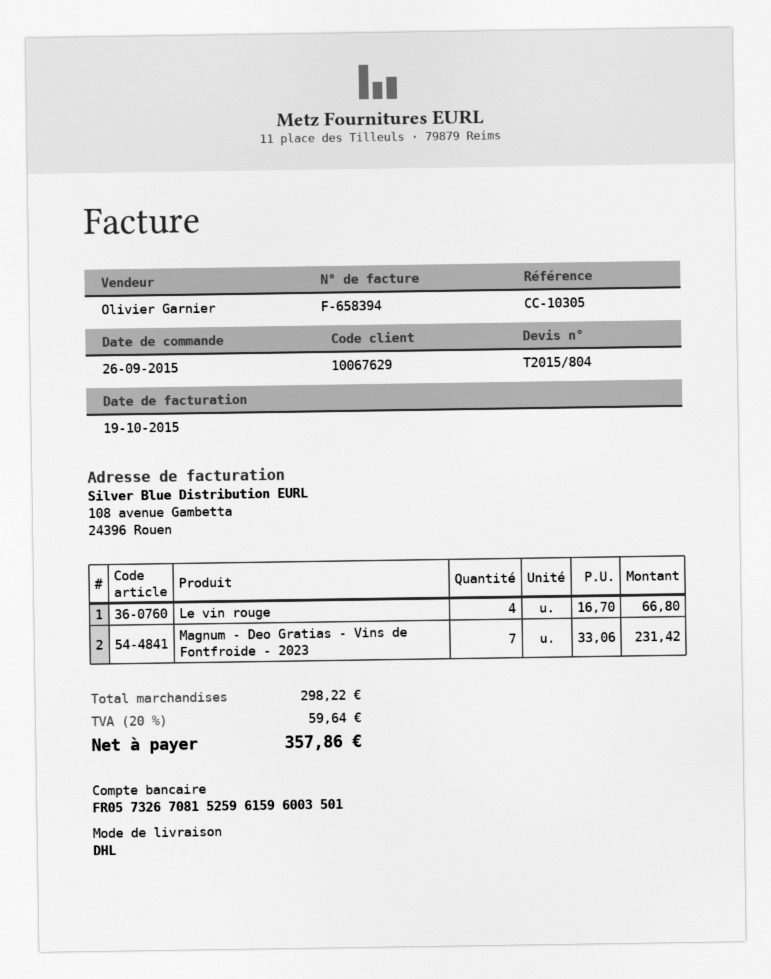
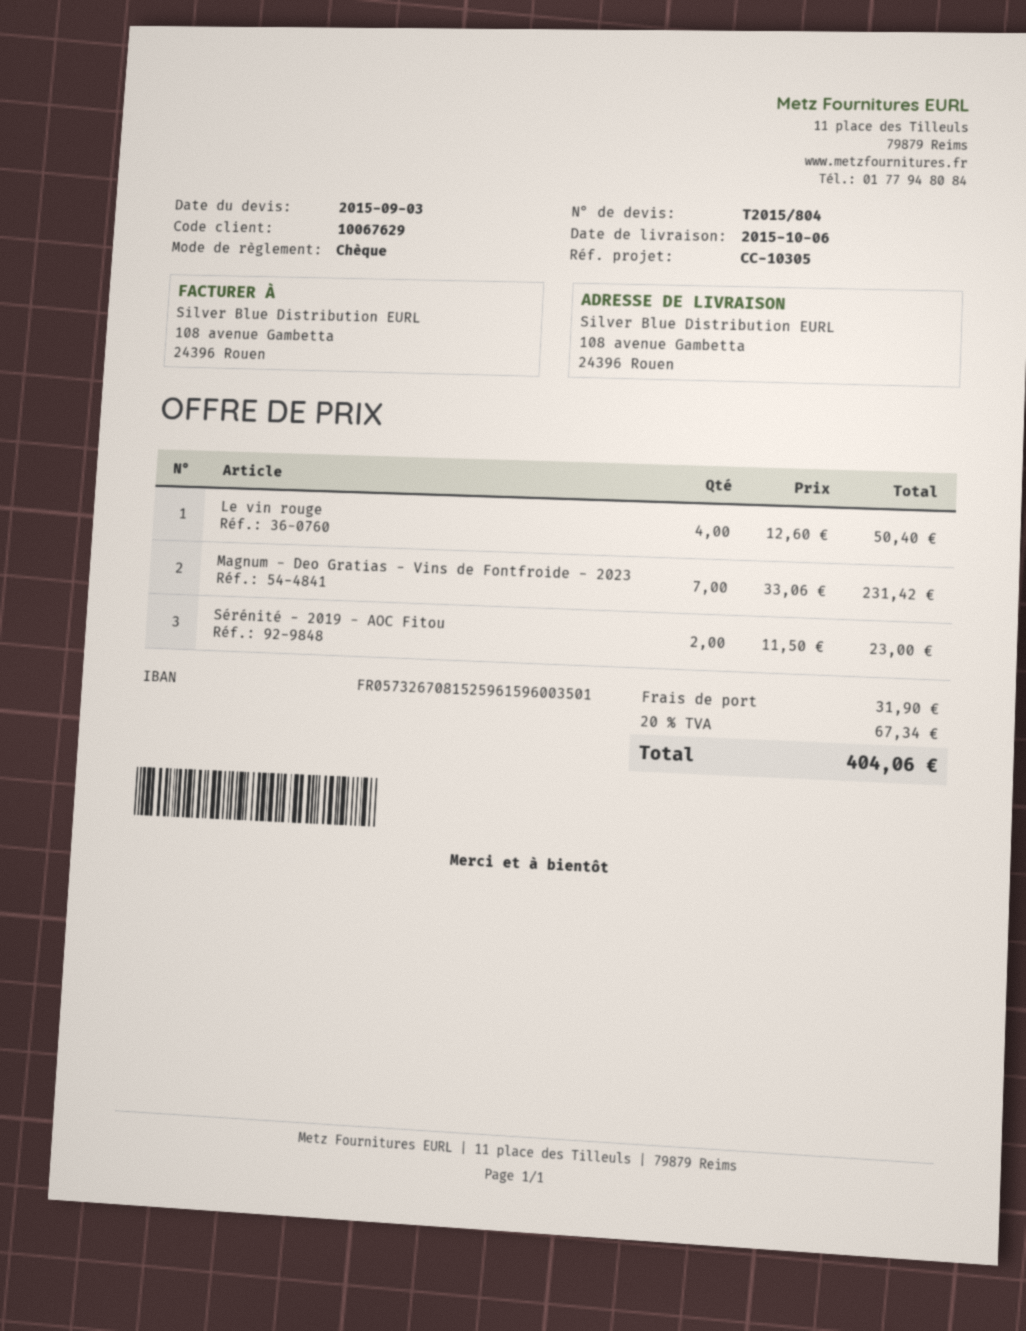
Le vin rouge: 4 x 16.70 = 66.80 -> 4 x 12.60 = 50.40
Sérénité - 2019 - AOC Fitou: none -> 2 x 11.50 = 23.00
shipping: none -> 31.90
tax: 20% = 59.64 -> 20% = 67.34
total: 357.86 -> 404.06

